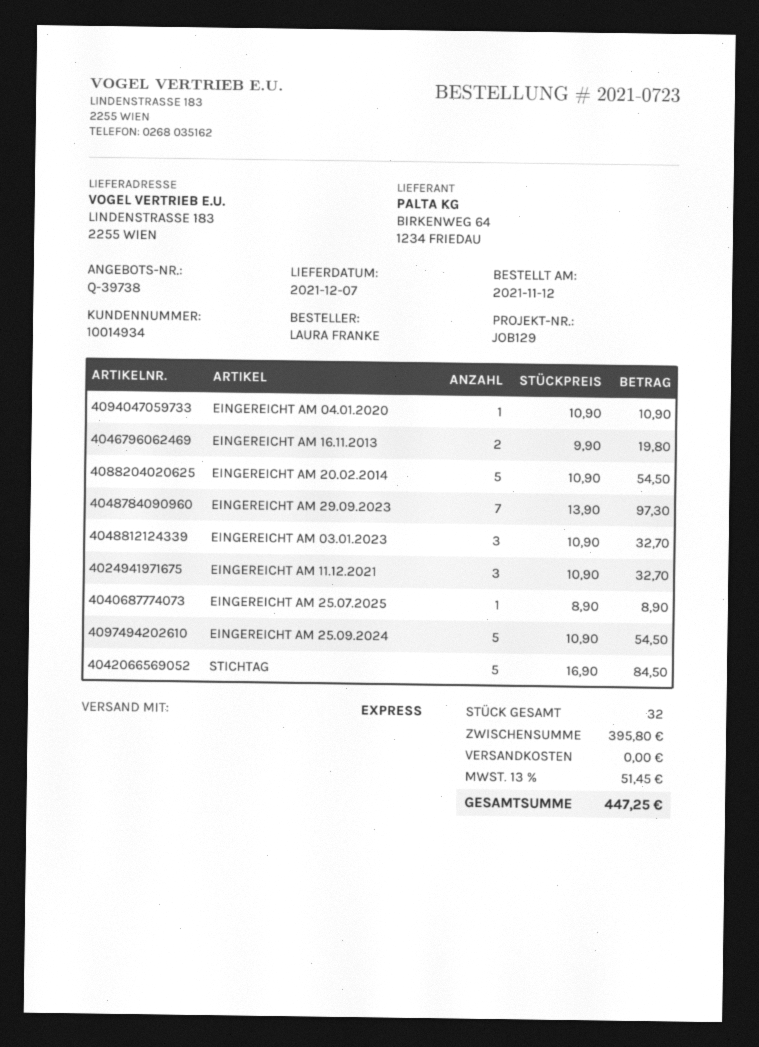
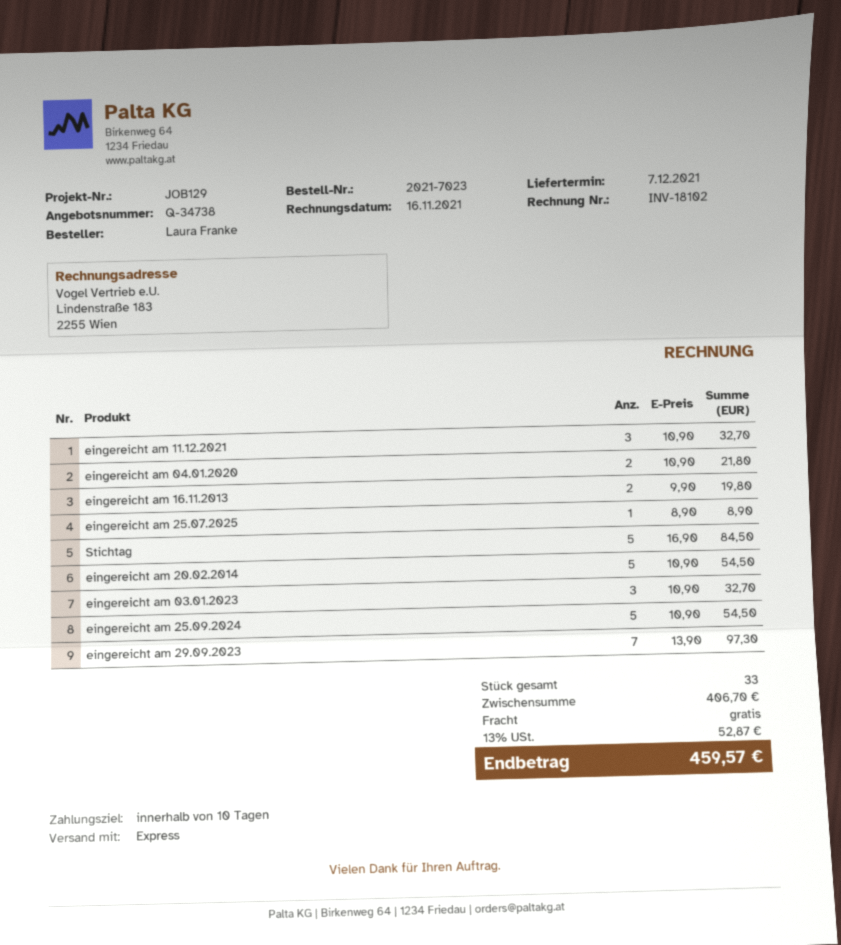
quote number: Q-39738 -> Q-34738
order number: 2021-0723 -> 2021-7023
EINGEREICHT AM 04.01.2020: 1 x 10.90 = 10.90 -> 2 x 10.90 = 21.80
total quantity: 32 -> 33
subtotal: 395.80 -> 406.70
tax: 13% = 51.45 -> 13% = 52.87
total: 447.25 -> 459.57

